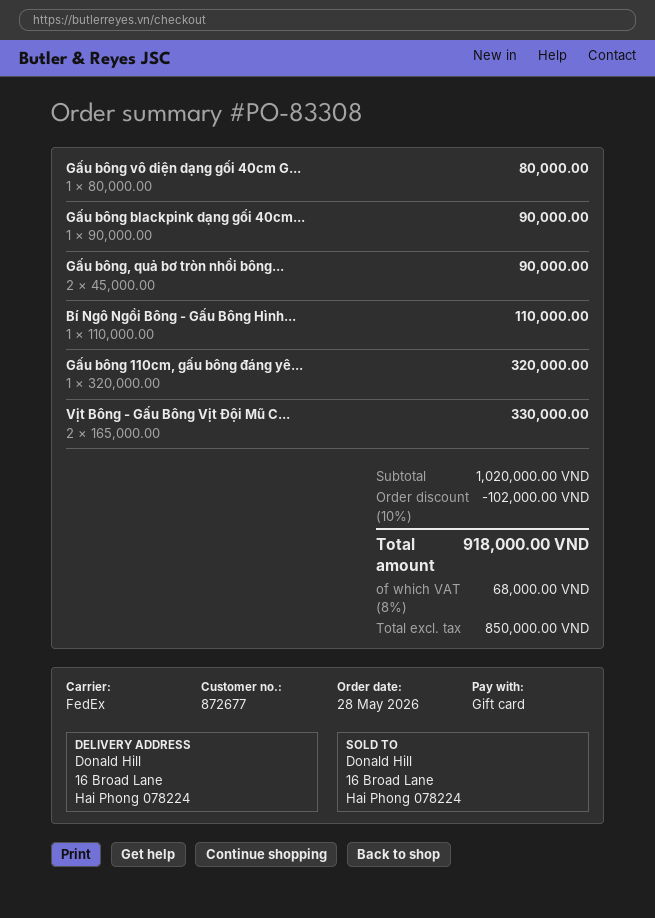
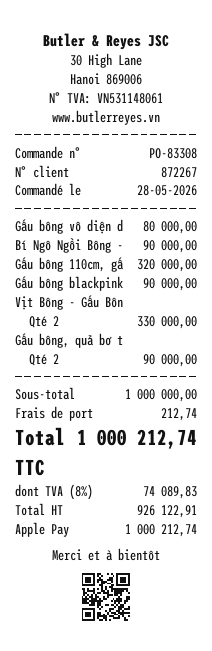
customer number: 872677 -> 872267
payment method: gift card -> Apple Pay
Bí Ngô Ngồi Bông - Gấu Bông Hình...: 1 for 110000.00 -> 1 for 90000.00
subtotal: 1020000.00 -> 1000000.00
discount: 10% = 102000.00 -> none
shipping: none -> 212.74
net: 850000.00 -> 926122.91
tax: 8% = 68000.00 -> 8% = 74089.83
total: 918000.00 -> 1000212.74

